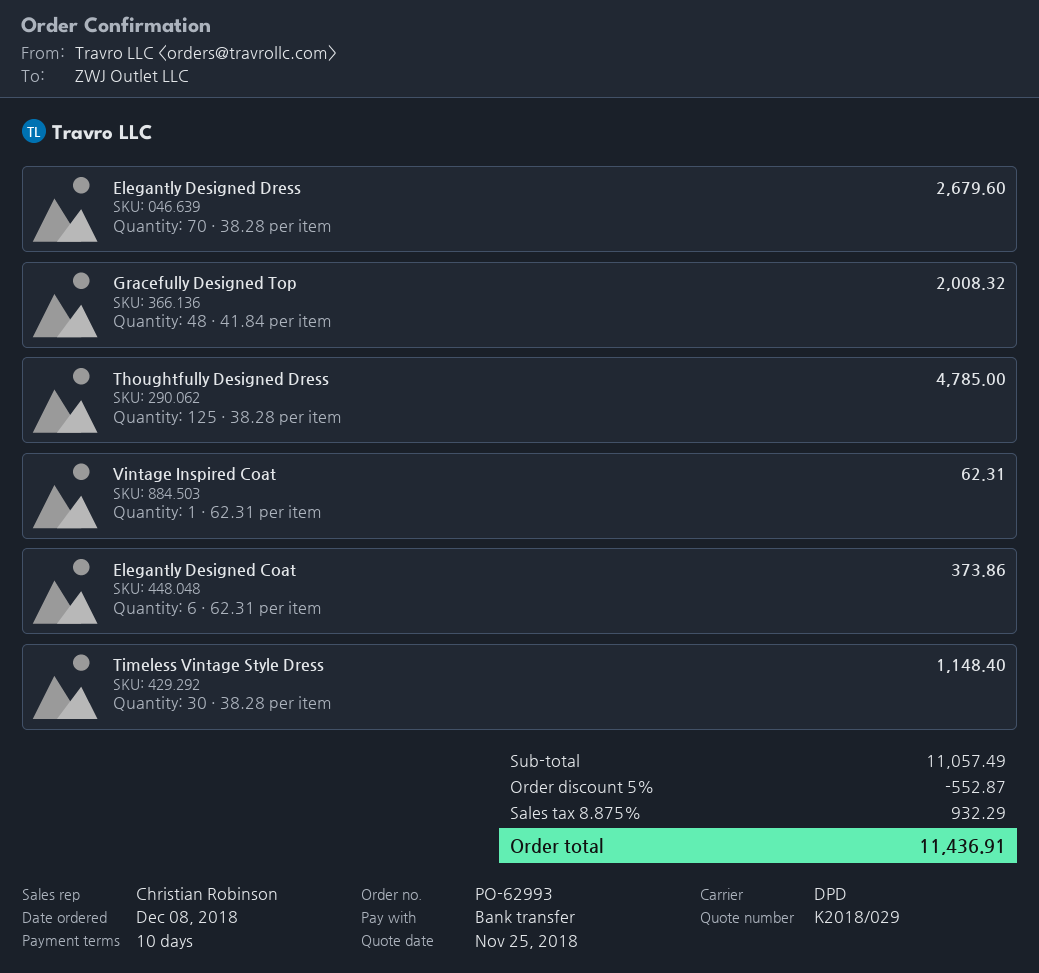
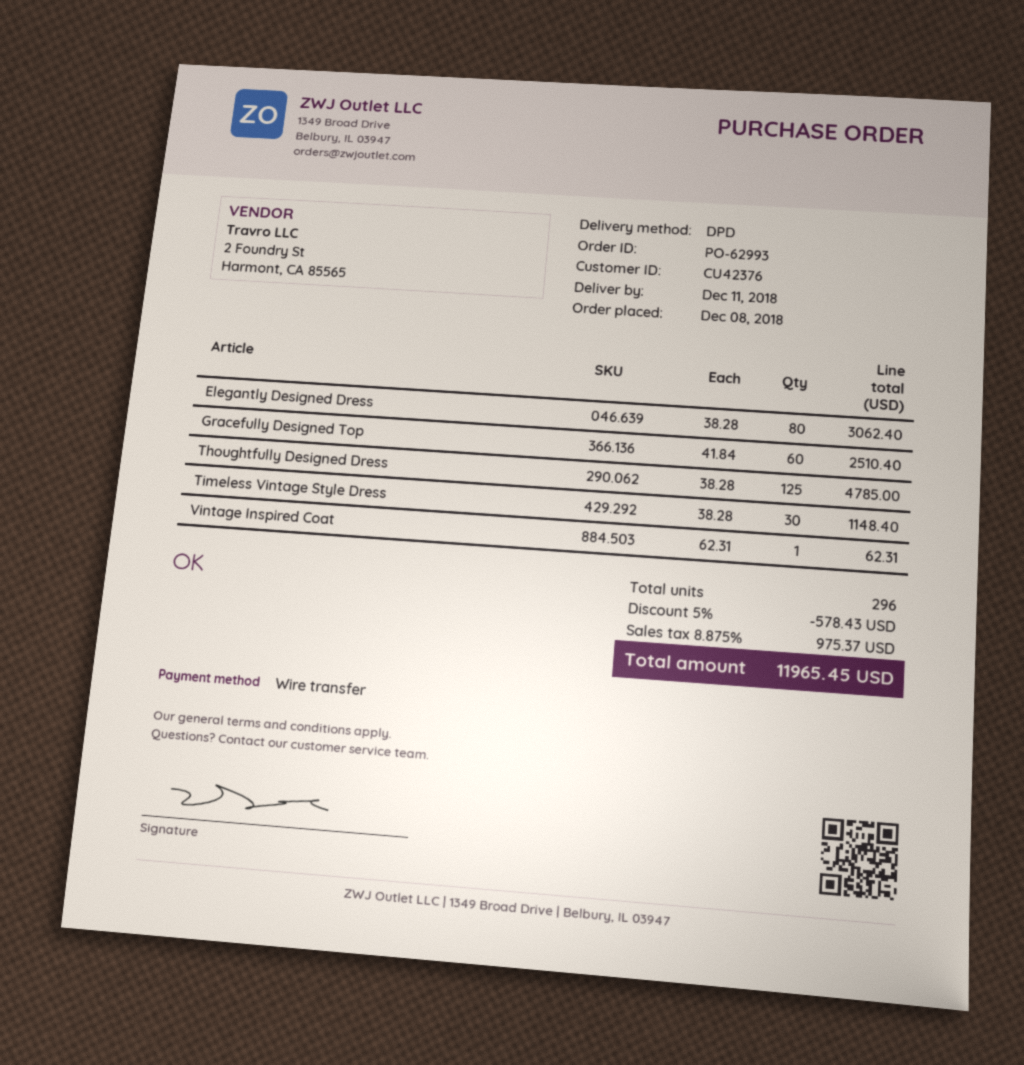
Elegantly Designed Dress: 70 x 38.28 = 2679.60 -> 80 x 38.28 = 3062.40
Gracefully Designed Top: 48 x 41.84 = 2008.32 -> 60 x 41.84 = 2510.40
Elegantly Designed Coat: 6 x 62.31 = 373.86 -> none
discount: 5% = 552.87 -> 5% = 578.43
tax: 8.875% = 932.29 -> 8.875% = 975.37
total: 11436.91 -> 11965.45

